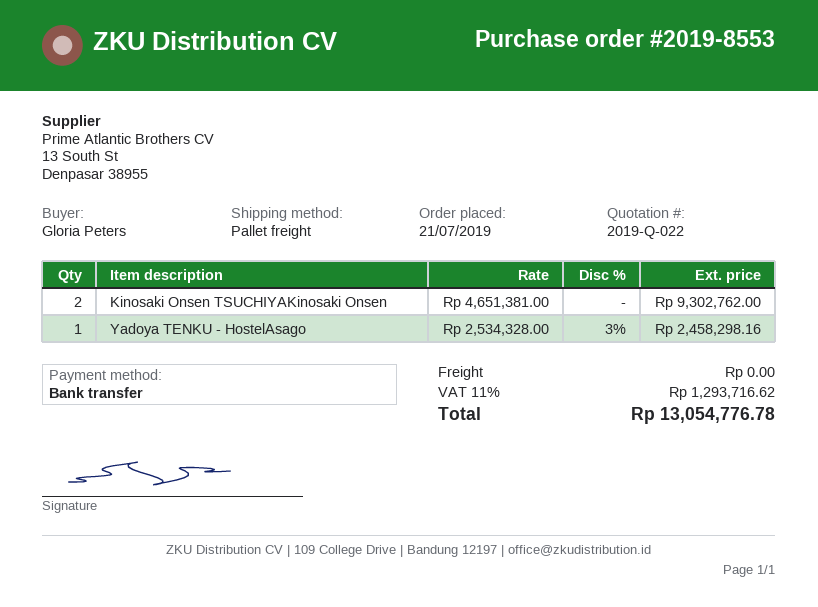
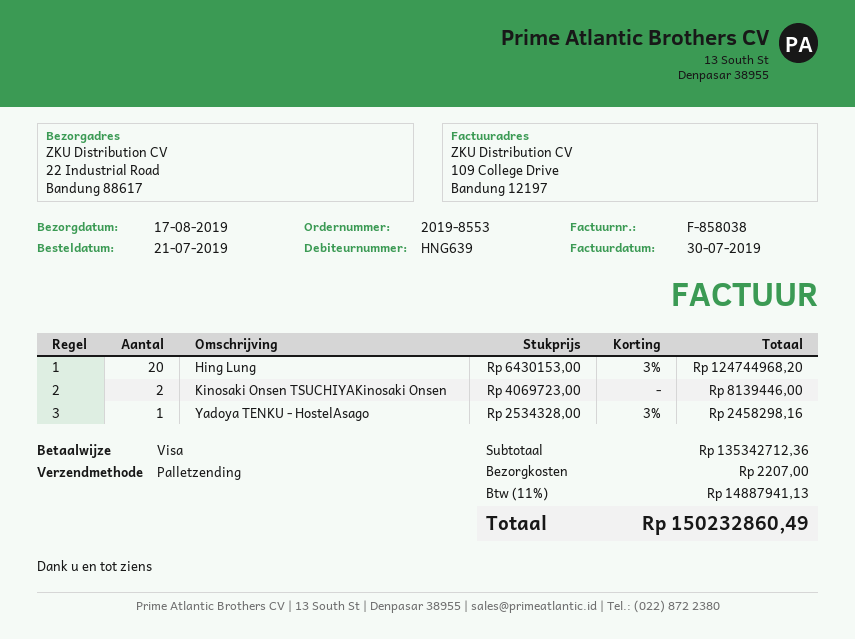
payment method: bank transfer -> Visa
Kinosaki Onsen TSUCHIYAKinosaki Onsen: 2 x 4651381.00 = 9302762.00 -> 2 x 4069723.00 = 8139446.00
Hing Lung: none -> 20 x 6430153.00 - 3% = 124744968.20
shipping: 0.00 -> 2207.00
tax: 11% = 1293716.62 -> 11% = 14887941.13
total: 13054776.78 -> 150232860.49

